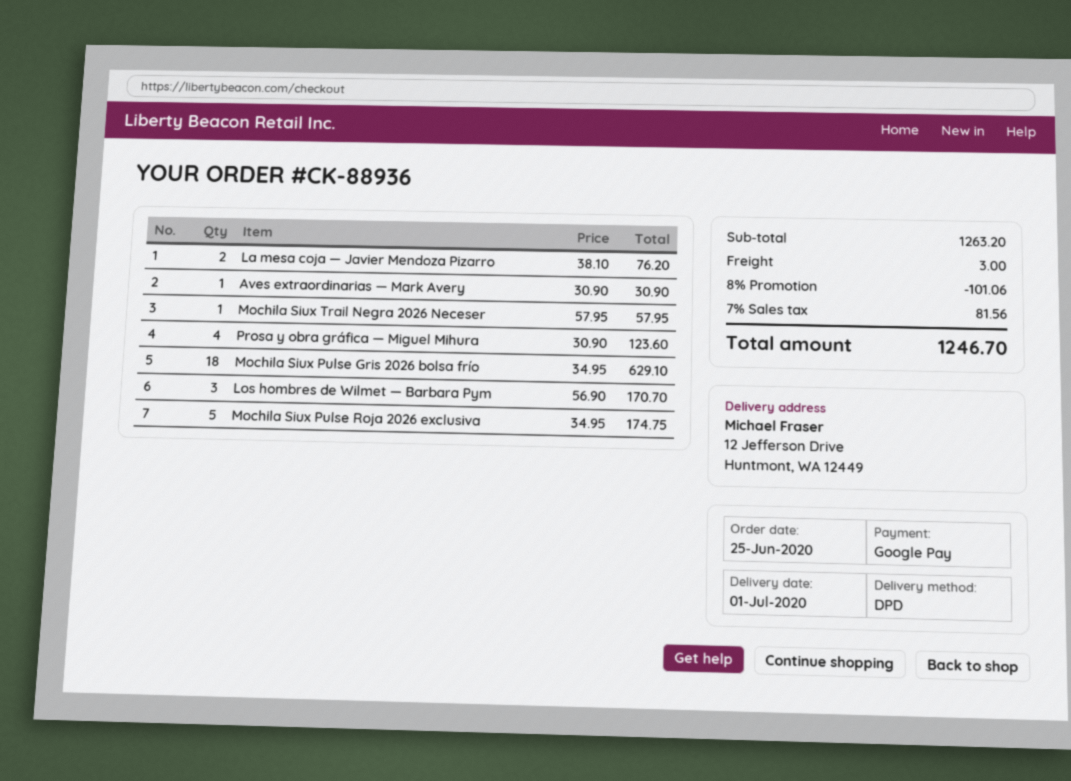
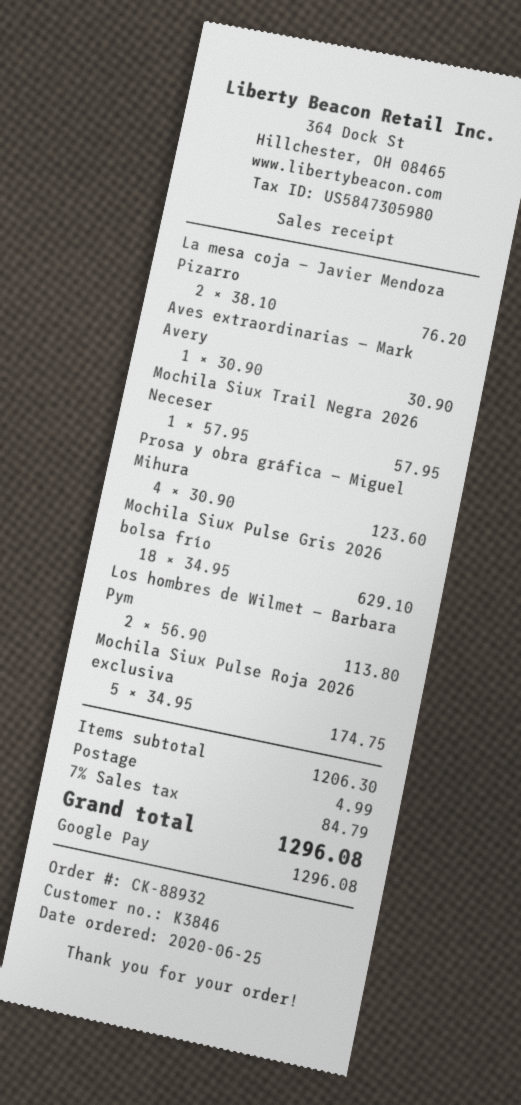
order number: CK-88936 -> CK-88932
Los hombres de Wilmet — Barbara Pym: 3 x 56.90 = 170.70 -> 2 x 56.90 = 113.80
subtotal: 1263.20 -> 1206.30
discount: 8% = 101.06 -> none
shipping: 3.00 -> 4.99
tax: 7% = 81.56 -> 7% = 84.79
total: 1246.70 -> 1296.08

